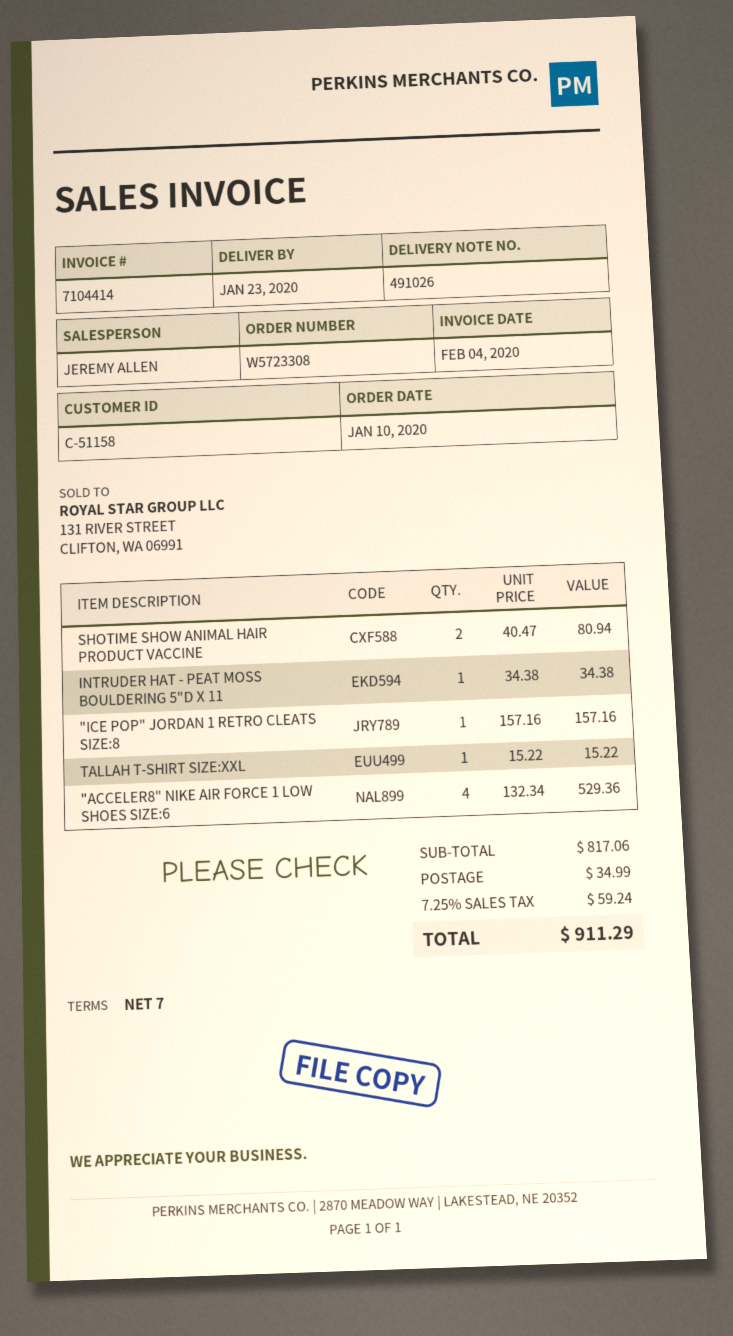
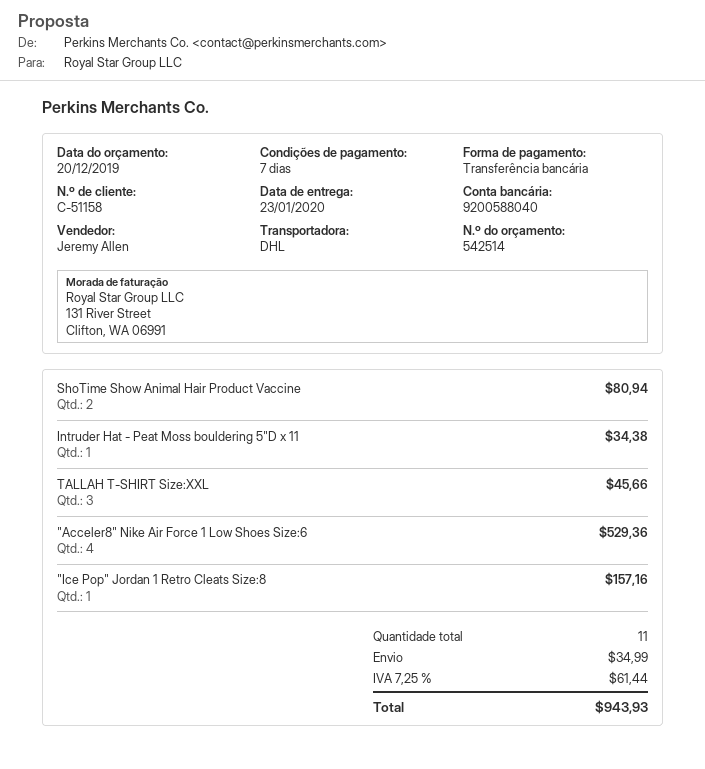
TALLAH T-SHIRT SIZE:XXL: 1 for 15.22 -> 3 for 45.66
tax: 7.25% = 59.24 -> 7.25% = 61.44
total: 911.29 -> 943.93

